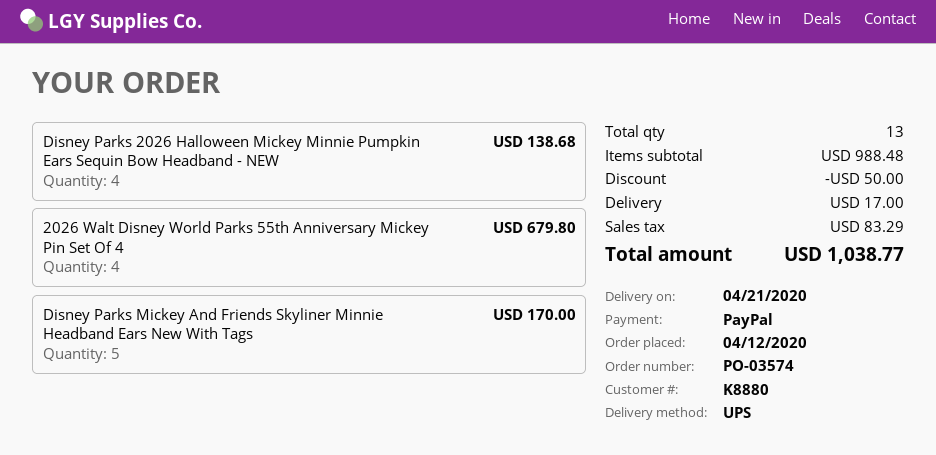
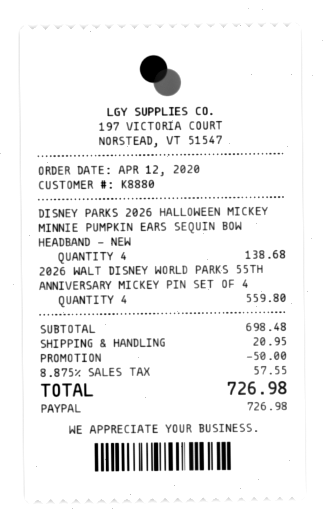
2026 Walt Disney World Parks 55th Anniversary Mickey Pin Set Of 4: 4 for 679.80 -> 4 for 559.80
Disney Parks Mickey And Friends Skyliner Minnie Headband Ears New With Tags: 5 for 170.00 -> none
subtotal: 988.48 -> 698.48
shipping: 17.00 -> 20.95
tax: 83.29 -> 57.55
total: 1038.77 -> 726.98

